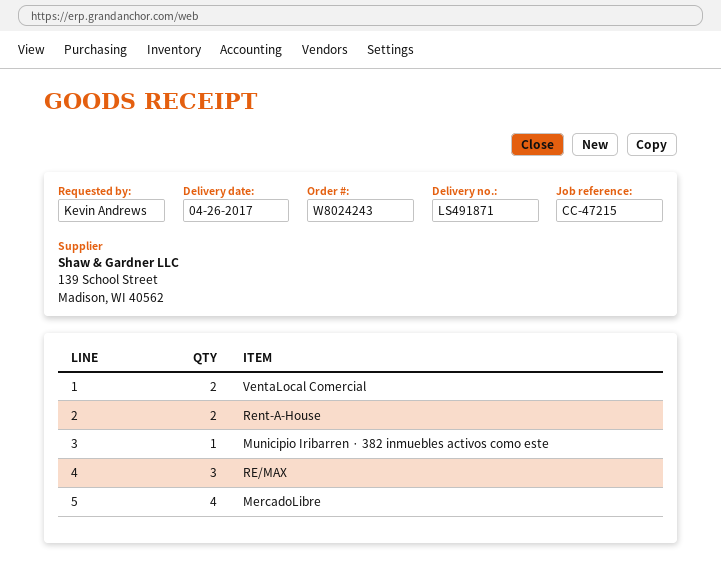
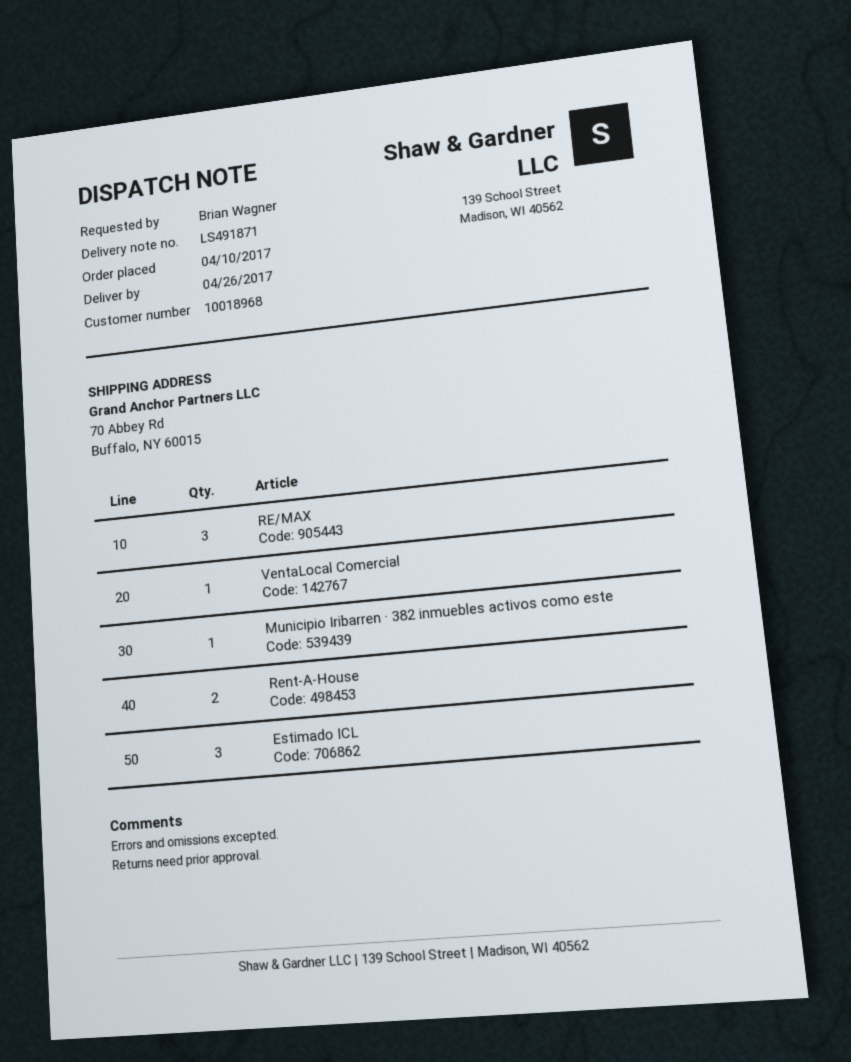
ordered by: Kevin Andrews -> Brian Wagner
VentaLocal Comercial: 2 -> 1
MercadoLibre: 4 -> none
Estimado ICL: none -> 3

